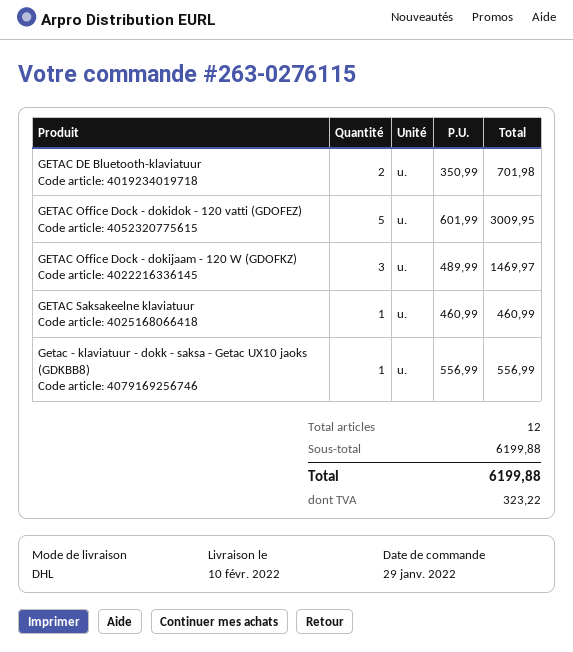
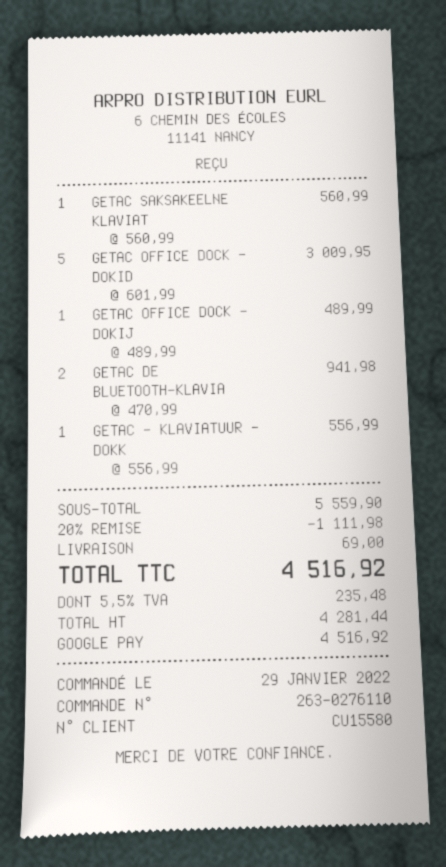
order number: 263-0276115 -> 263-0276110
GETAC DE Bluetooth-klaviatuur: 2 x 350.99 = 701.98 -> 2 x 470.99 = 941.98
GETAC Office Dock - dokijaam - 120 W (GDOFKZ): 3 x 489.99 = 1469.97 -> 1 x 489.99 = 489.99
GETAC Saksakeelne klaviatuur: 1 x 460.99 = 460.99 -> 1 x 560.99 = 560.99
subtotal: 6199.88 -> 5559.90
discount: none -> 20% = 1111.98
shipping: none -> 69.00
tax: 323.22 -> 235.48
total: 6199.88 -> 4516.92

